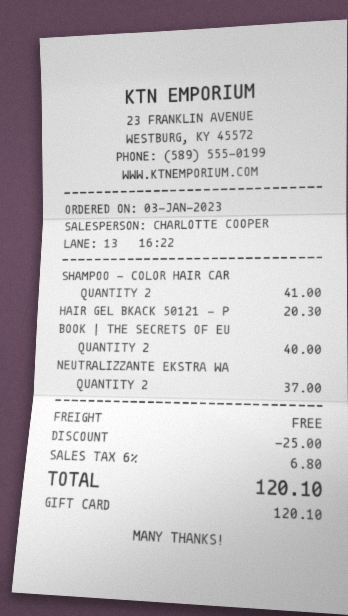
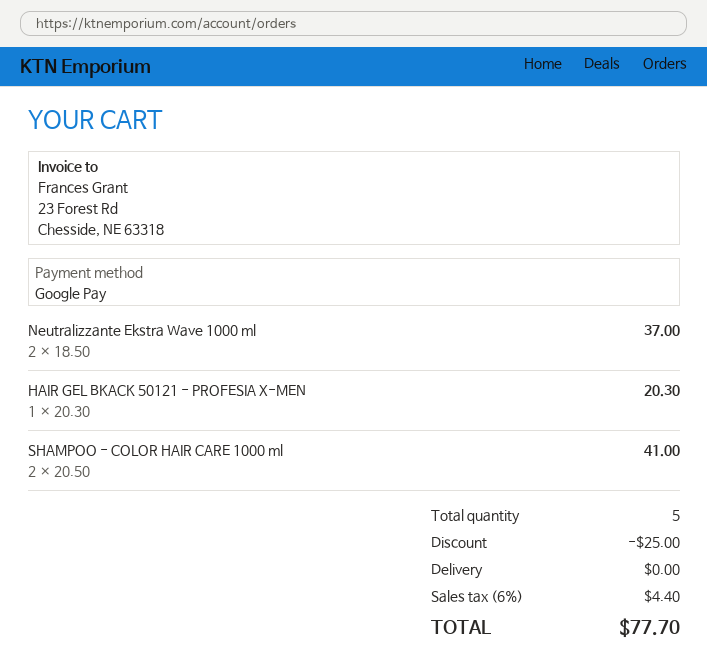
payment method: gift card -> Google Pay
BOOK | THE SECRETS OF EU: 2 for 40.00 -> none
tax: 6% = 6.80 -> 6% = 4.40
total: 120.10 -> 77.70

